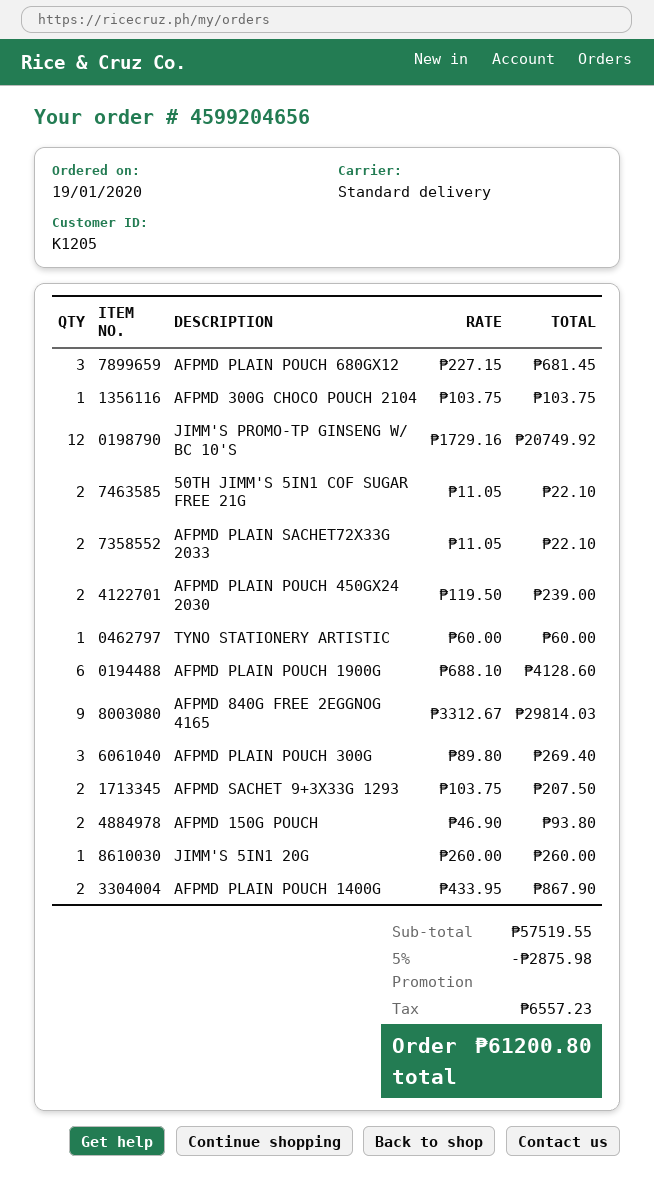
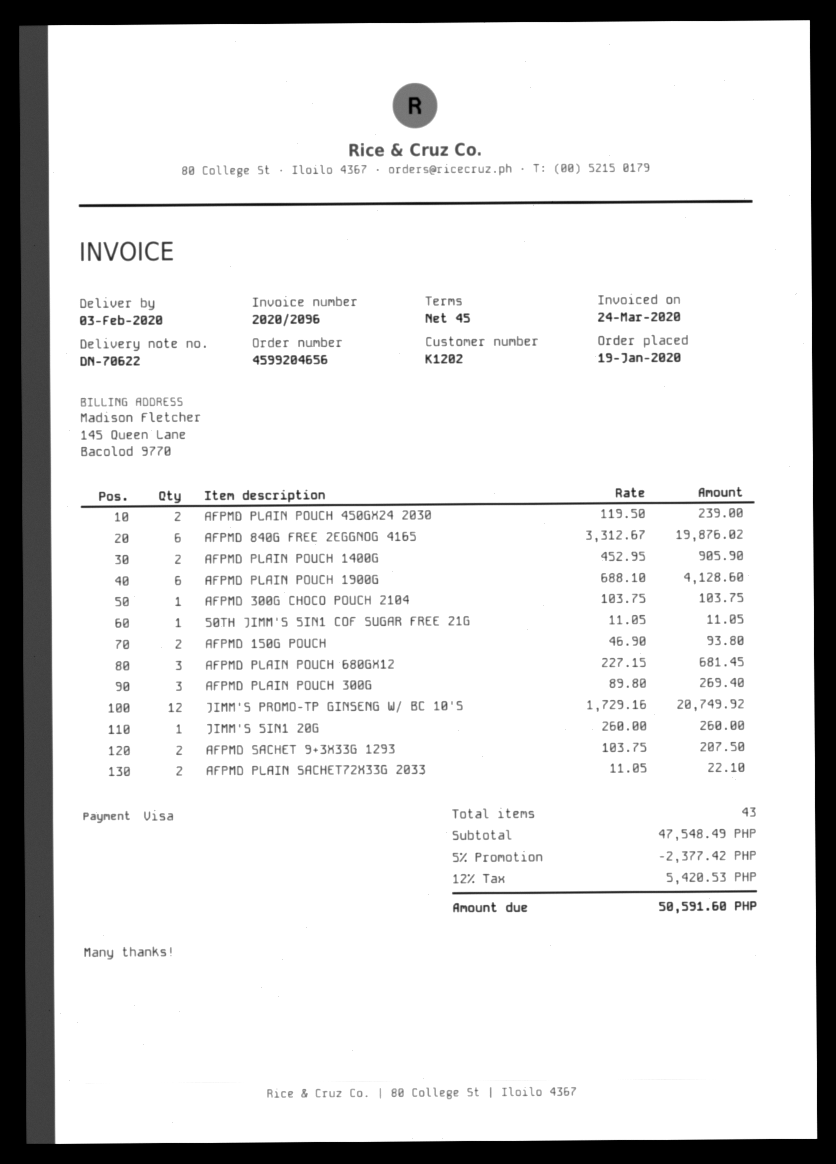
customer number: K1205 -> K1202
50TH JIMM'S 5IN1 COF SUGAR FREE 21G: 2 x 11.05 = 22.10 -> 1 x 11.05 = 11.05
TYNO STATIONERY ARTISTIC: 1 x 60.00 = 60.00 -> none
AFPMD 840G FREE 2EGGNOG 4165: 9 x 3312.67 = 29814.03 -> 6 x 3312.67 = 19876.02
AFPMD PLAIN POUCH 1400G: 2 x 433.95 = 867.90 -> 2 x 452.95 = 905.90
subtotal: 57519.55 -> 47548.49
discount: 5% = 2875.98 -> 5% = 2377.42
tax: 6557.23 -> 5420.53
total: 61200.80 -> 50591.60

